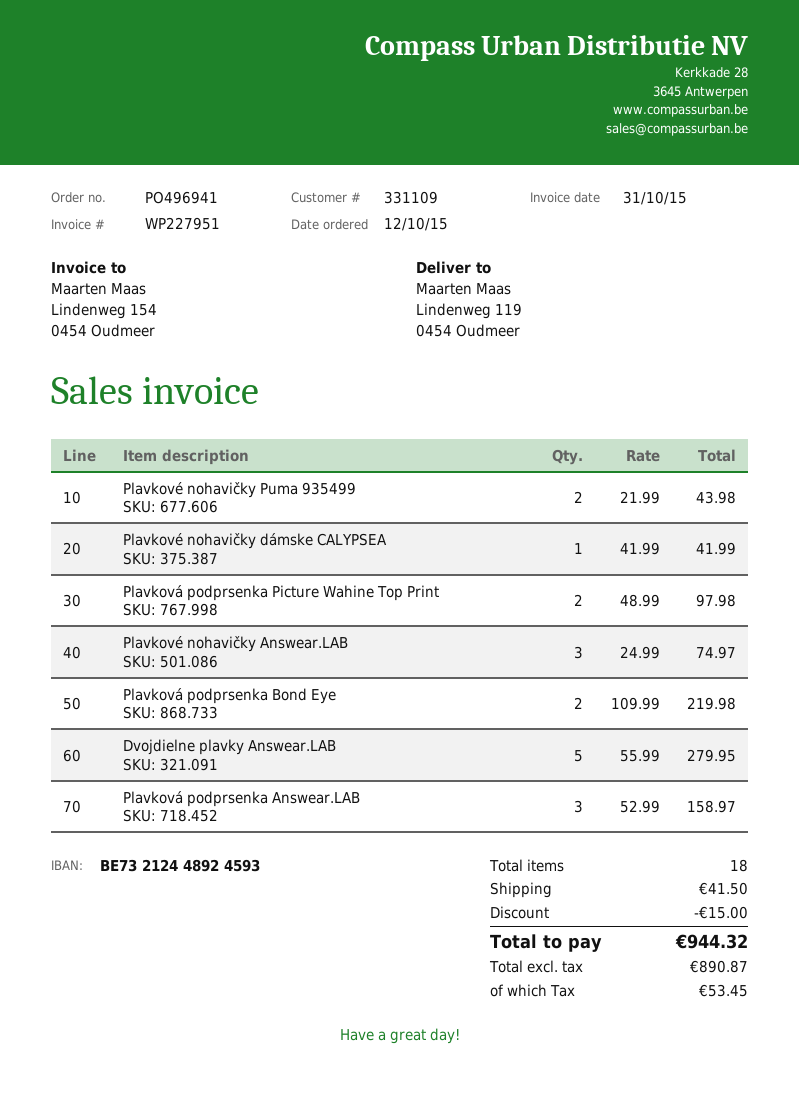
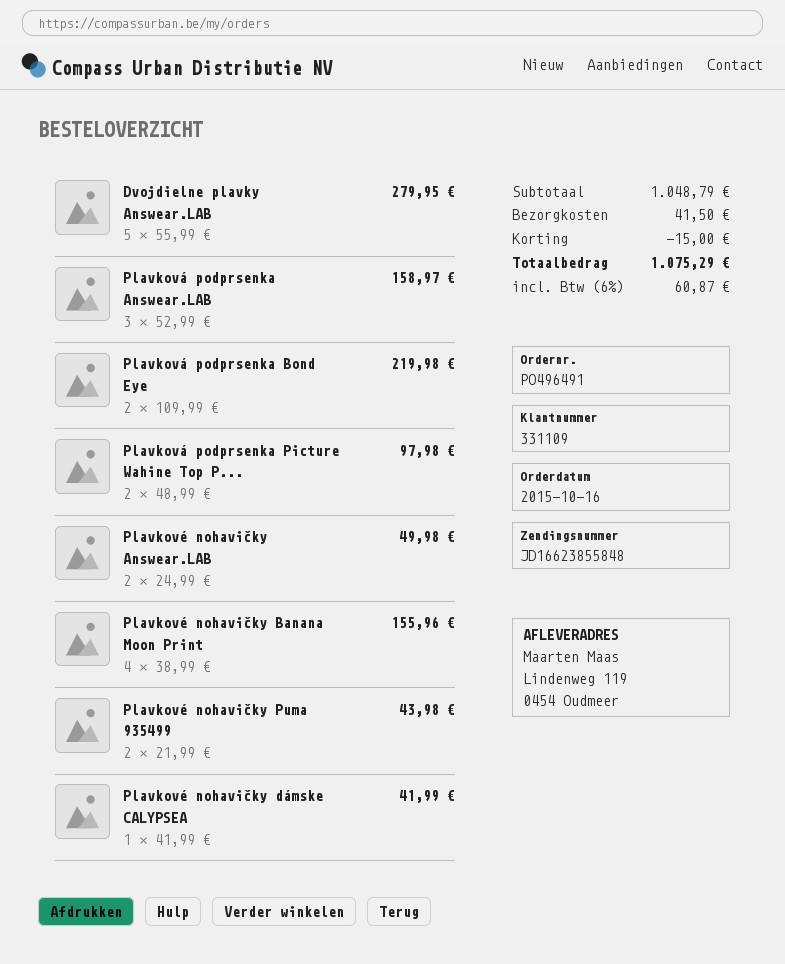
order number: PO496941 -> PO496491
order date: 2015-10-12 -> 2015-10-16
Plavkové nohavičky Answear.LAB: 3 x 24.99 = 74.97 -> 2 x 24.99 = 49.98
Plavkové nohavičky Banana Moon Print: none -> 4 x 38.99 = 155.96
tax: 53.45 -> 60.87
total: 944.32 -> 1075.29

